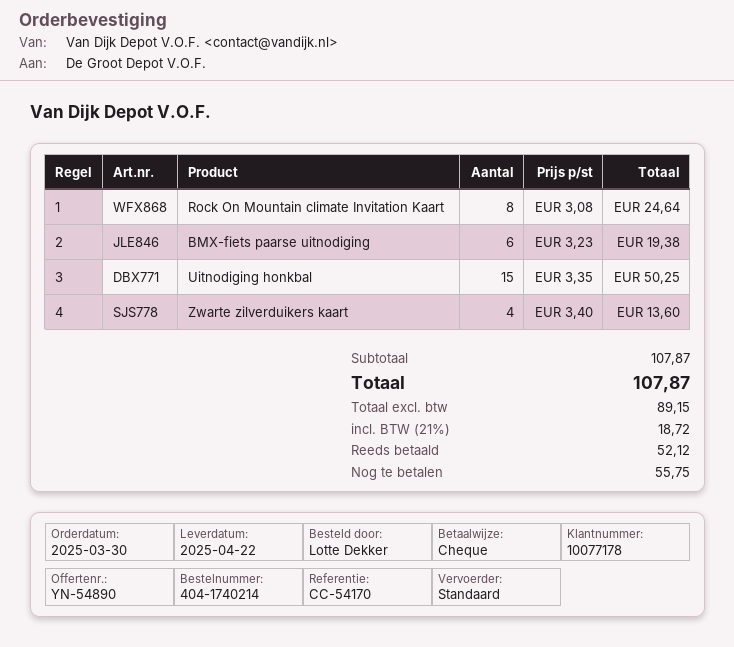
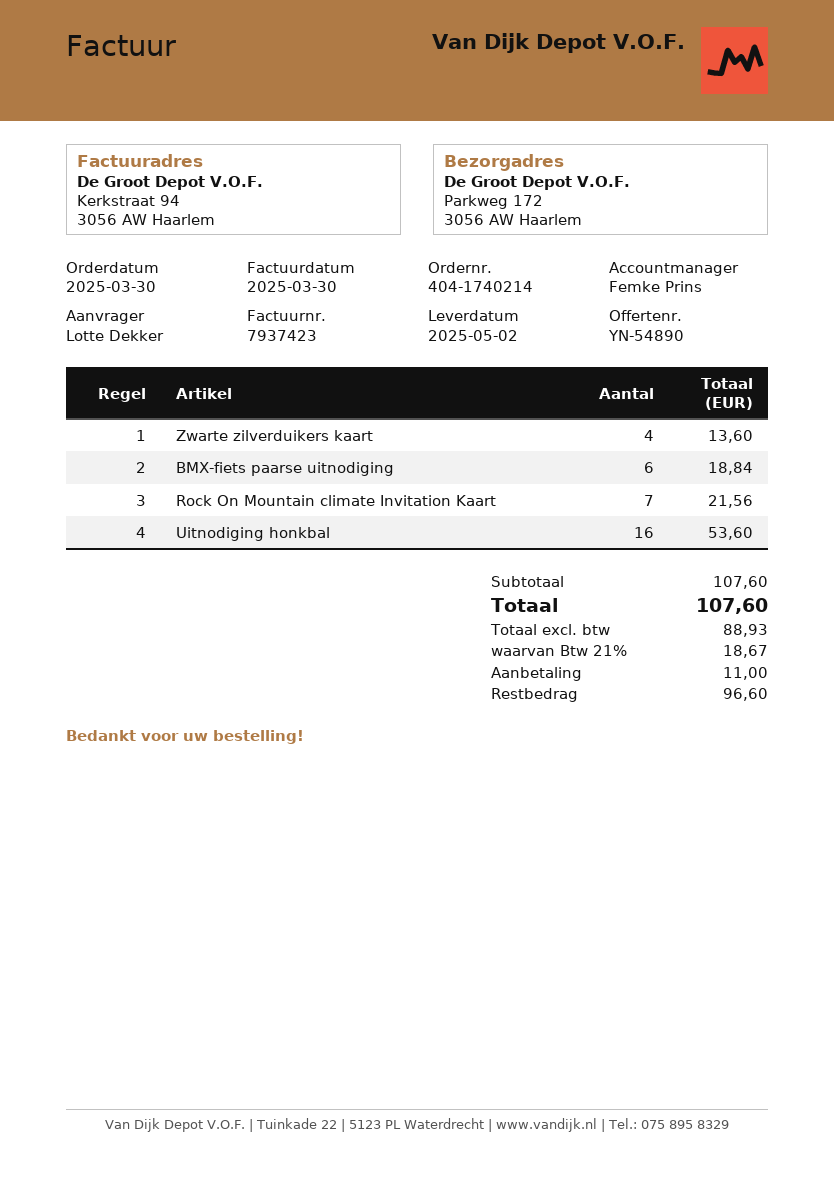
delivery date: 2025-04-22 -> 2025-05-02
Rock On Mountain climate Invitation Kaart: 8 for 24.64 -> 7 for 21.56
BMX-fiets paarse uitnodiging: 6 for 19.38 -> 6 for 18.84
Uitnodiging honkbal: 15 for 50.25 -> 16 for 53.60
subtotal: 107.87 -> 107.60
net: 89.15 -> 88.93
tax: 21% = 18.72 -> 21% = 18.67
total: 107.87 -> 107.60
deposit: 52.12 -> 11.00
balance: 55.75 -> 96.60

